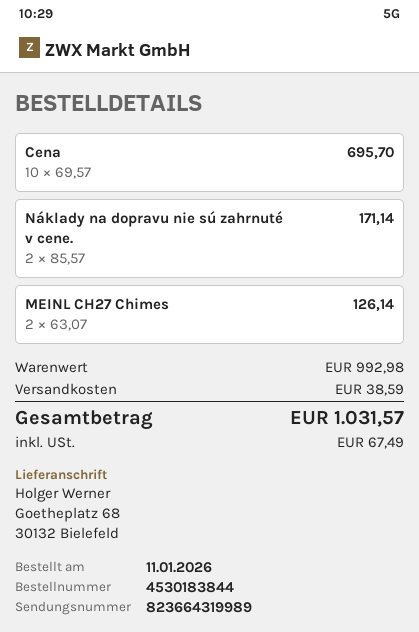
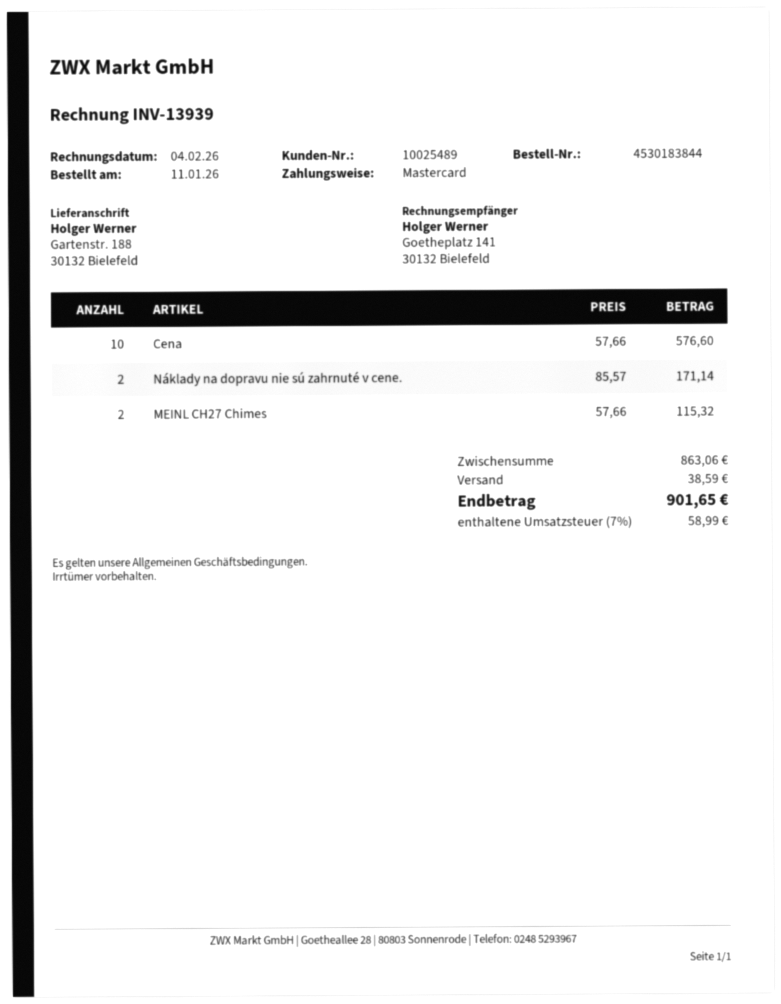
ship to: Goetheplatz 68, 30132 Bielefeld -> Gartenstr. 188, 30132 Bielefeld
Cena: 10 x 69.57 = 695.70 -> 10 x 57.66 = 576.60
MEINL CH27 Chimes: 2 x 63.07 = 126.14 -> 2 x 57.66 = 115.32
subtotal: 992.98 -> 863.06
tax: 67.49 -> 58.99
total: 1031.57 -> 901.65

